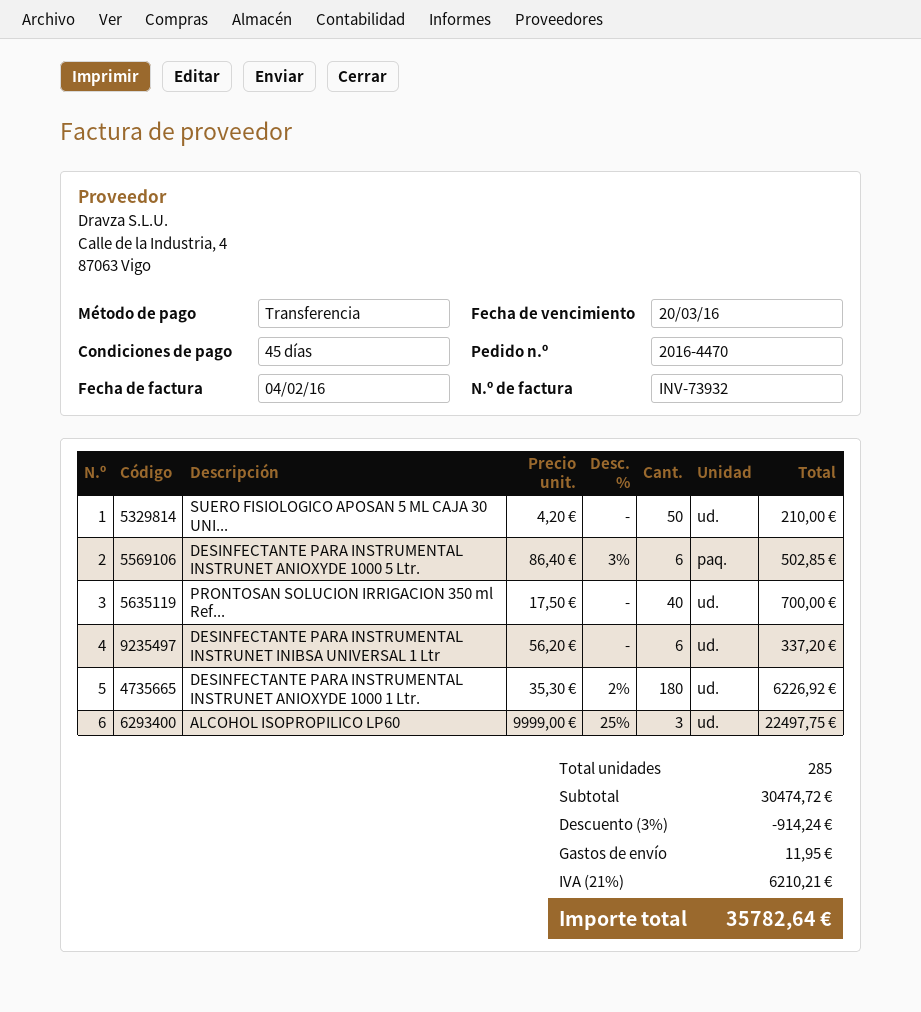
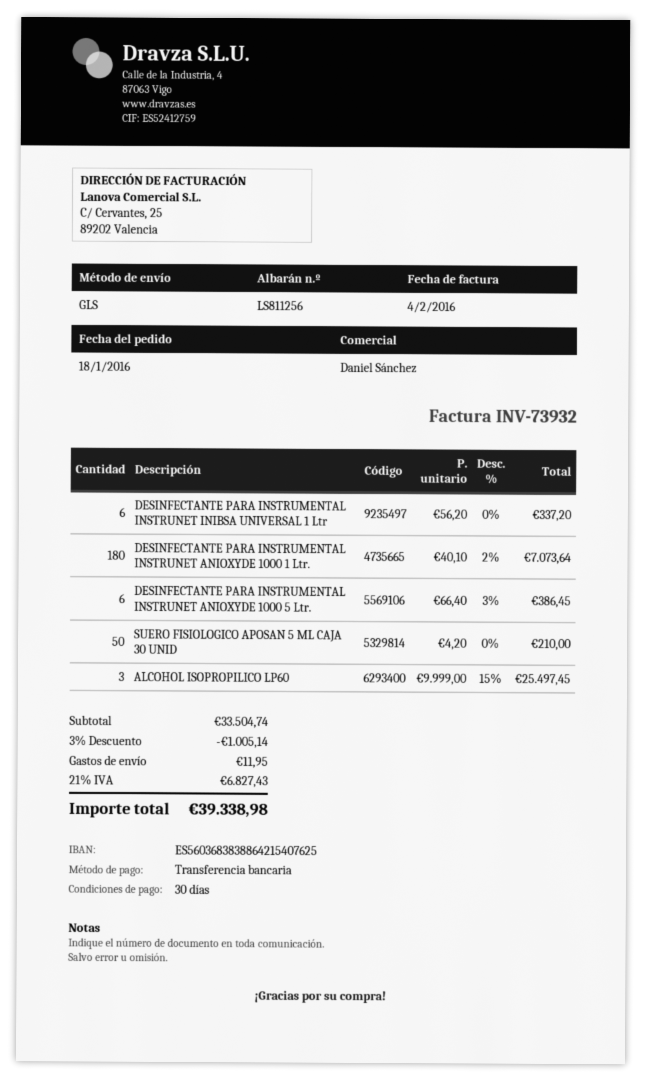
payment terms: 45 days -> 30 days
DESINFECTANTE PARA INSTRUMENTAL INSTRUNET ANIOXYDE 1000 5 Ltr.: 6 x 86.40 - 3% = 502.85 -> 6 x 66.40 - 3% = 386.45
PRONTOSAN SOLUCION IRRIGACION 350 ml Ref...: 40 x 17.50 = 700.00 -> none
DESINFECTANTE PARA INSTRUMENTAL INSTRUNET ANIOXYDE 1000 1 Ltr.: 180 x 35.30 - 2% = 6226.92 -> 180 x 40.10 - 2% = 7073.64
ALCOHOL ISOPROPILICO LP60: 3 x 9999.00 - 25% = 22497.75 -> 3 x 9999.00 - 15% = 25497.45
subtotal: 30474.72 -> 33504.74
discount: 3% = 914.24 -> 3% = 1005.14
tax: 21% = 6210.21 -> 21% = 6827.43
total: 35782.64 -> 39338.98

